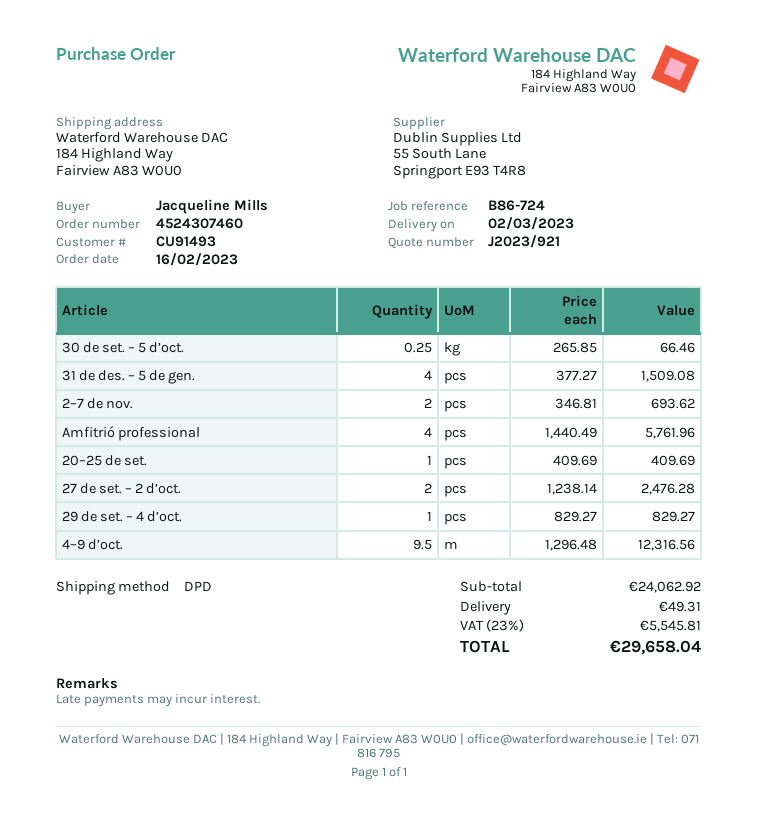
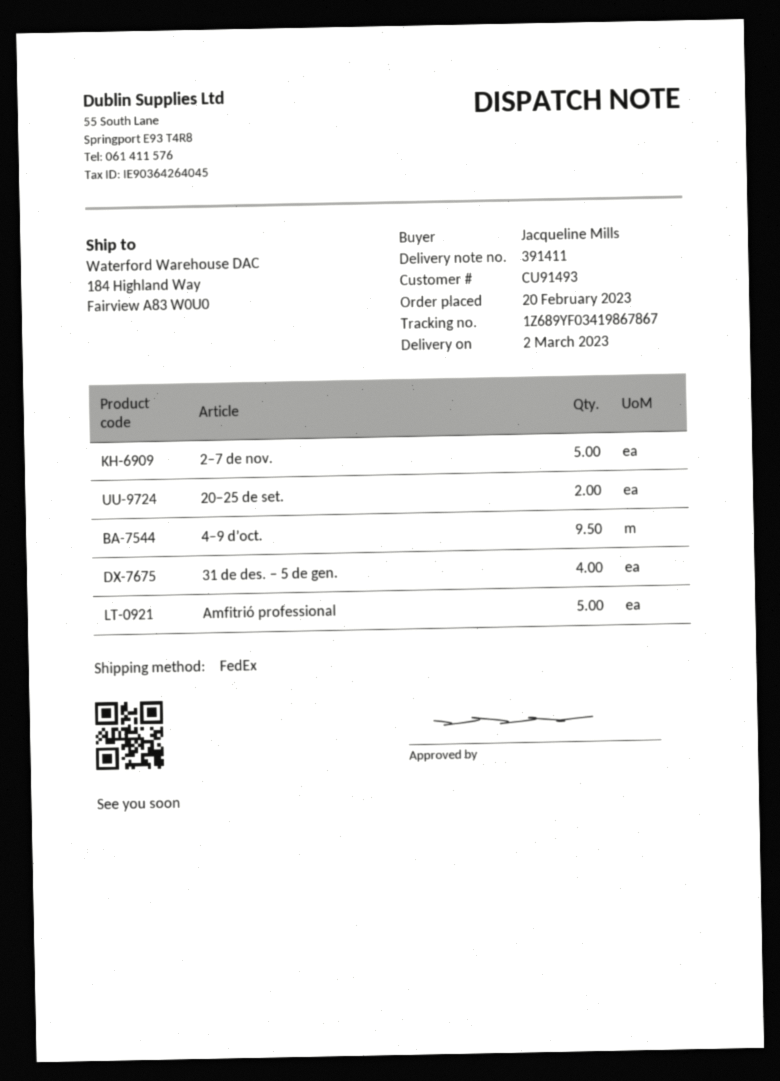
order date: 2023-02-16 -> 2023-02-20
shipping method: DPD -> FedEx
30 de set. – 5 d’oct.: 0.25 -> none
2–7 de nov.: 2 -> 5
Amfitrió professional: 4 -> 5
20–25 de set.: 1 -> 2
27 de set. – 2 d’oct.: 2 -> none
29 de set. – 4 d’oct.: 1 -> none

